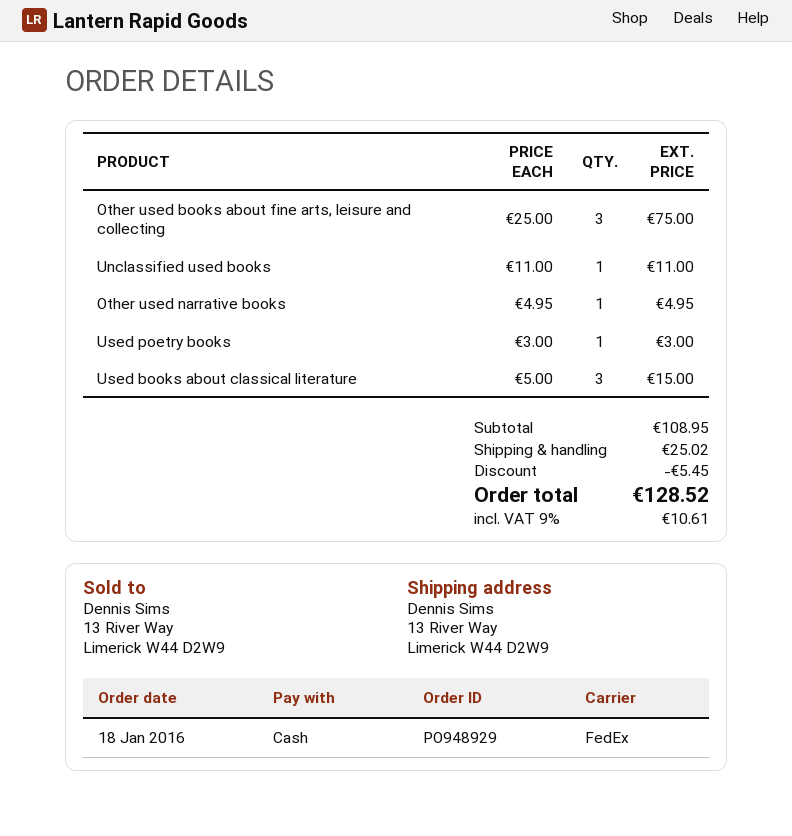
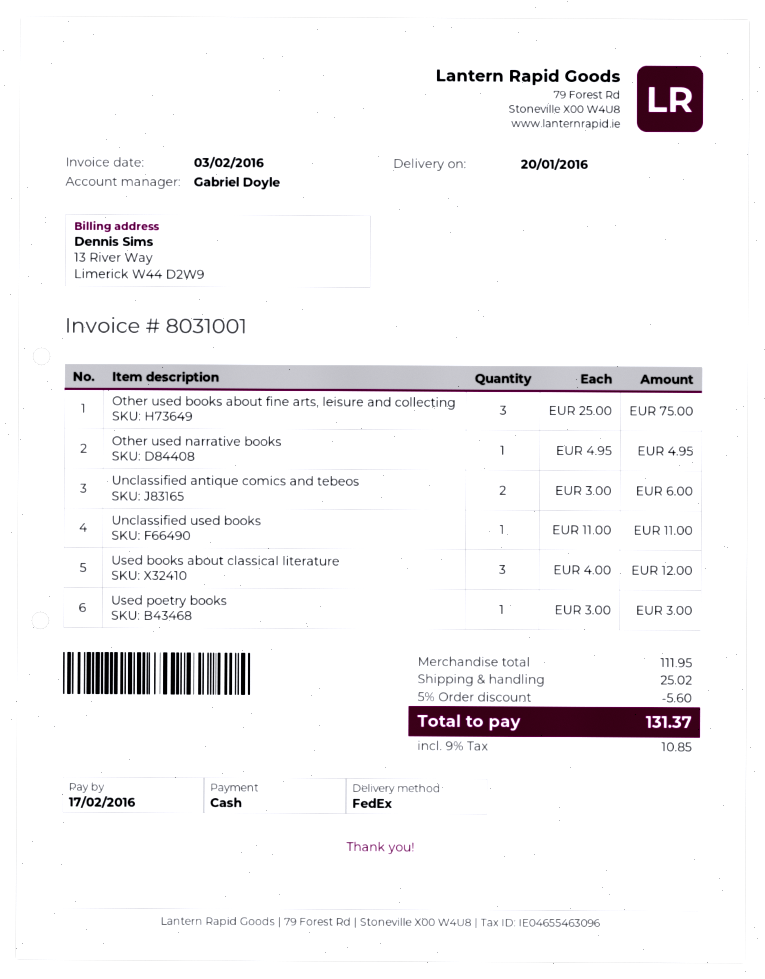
Used books about classical literature: 3 x 5.00 = 15.00 -> 3 x 4.00 = 12.00
Unclassified antique comics and tebeos: none -> 2 x 3.00 = 6.00
subtotal: 108.95 -> 111.95
discount: 5.45 -> 5.60
tax: 9% = 10.61 -> 9% = 10.85
total: 128.52 -> 131.37

